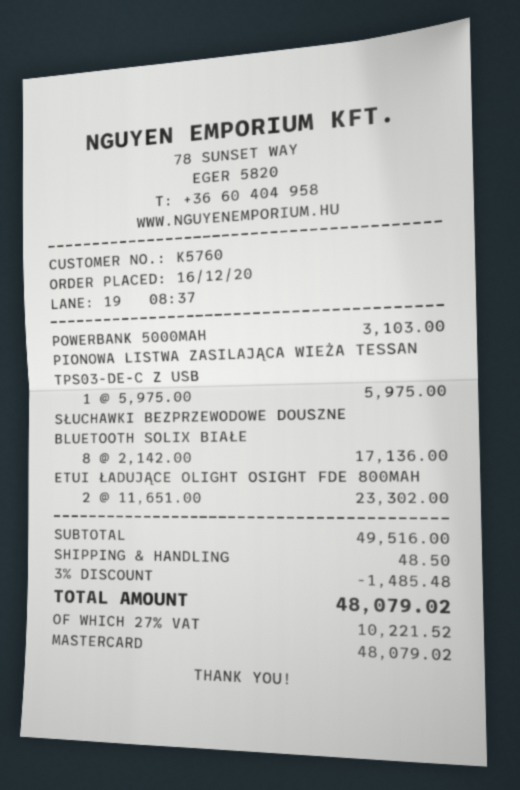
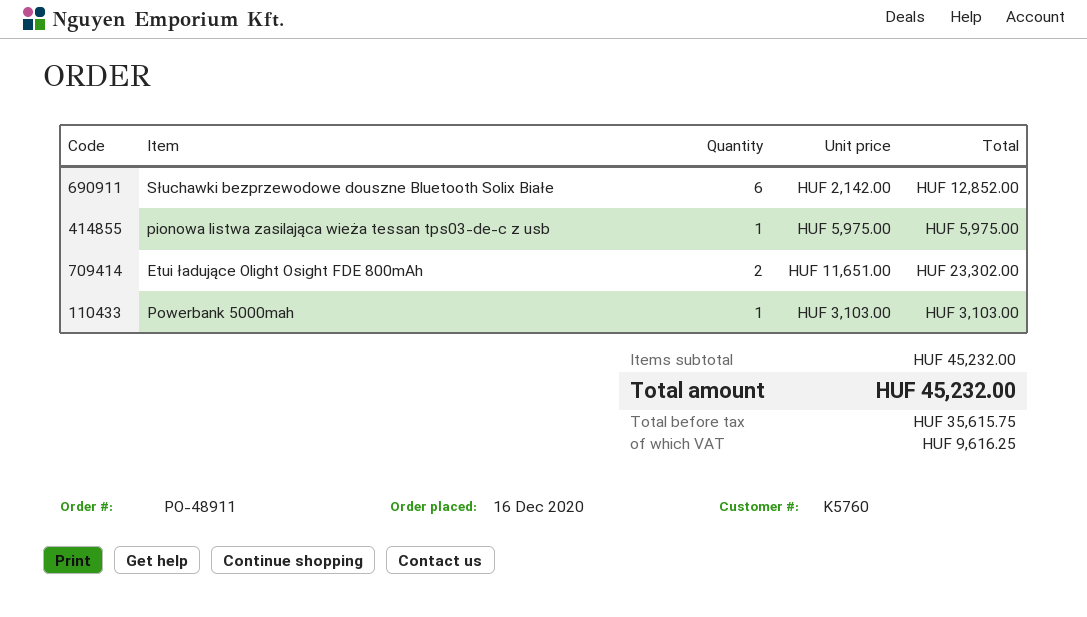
SŁUCHAWKI BEZPRZEWODOWE DOUSZNE BLUETOOTH SOLIX BIAŁE: 8 x 2142.00 = 17136.00 -> 6 x 2142.00 = 12852.00
subtotal: 49516.00 -> 45232.00
discount: 3% = 1485.48 -> none
shipping: 48.50 -> none
tax: 10221.52 -> 9616.25
total: 48079.02 -> 45232.00

